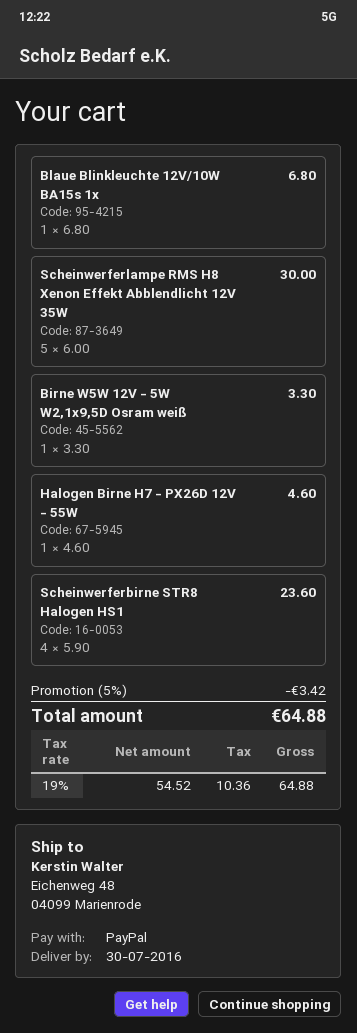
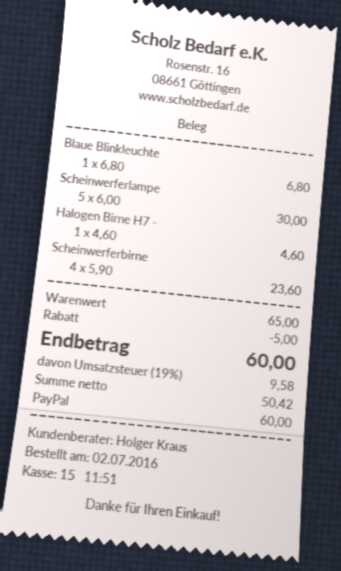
Birne W5W 12V - 5W W2,1x9,5D Osram weiß: 1 x 3.30 = 3.30 -> none
discount: 3.42 -> 5.00
net: 54.52 -> 50.42
tax: 19% = 10.36 -> 19% = 9.58
total: 64.88 -> 60.00

